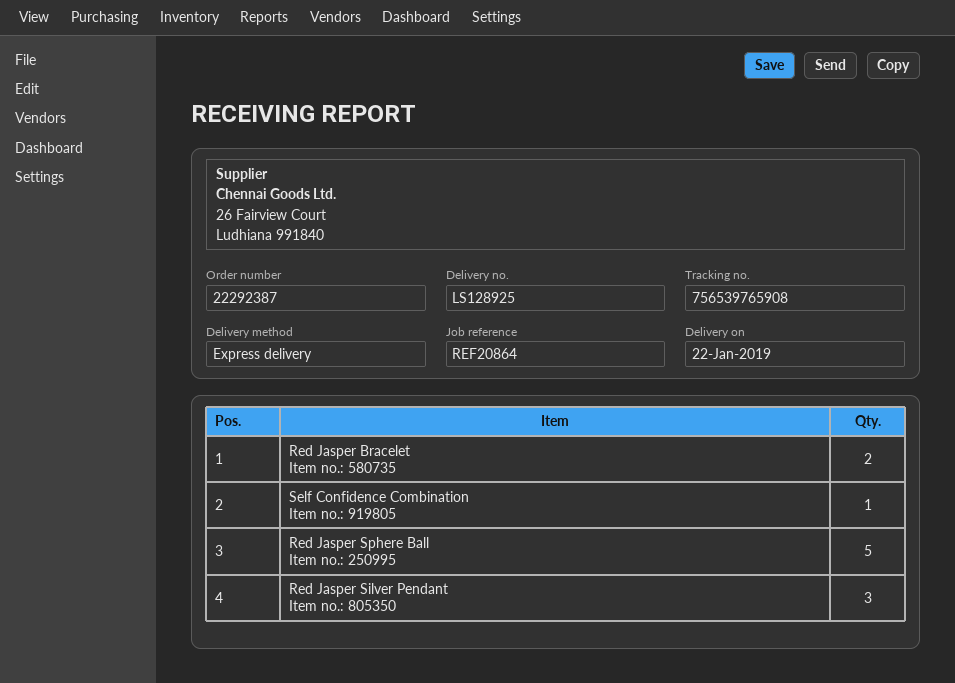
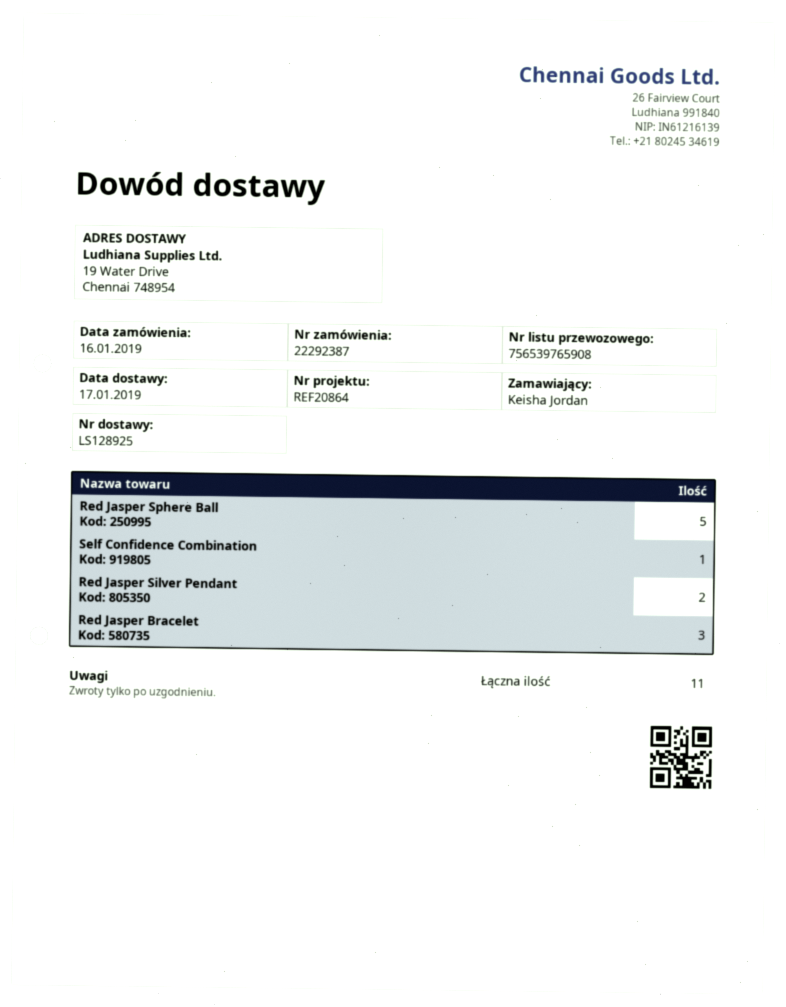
delivery date: 2019-01-22 -> 2019-01-17
Red Jasper Bracelet: 2 -> 3
Red Jasper Silver Pendant: 3 -> 2

